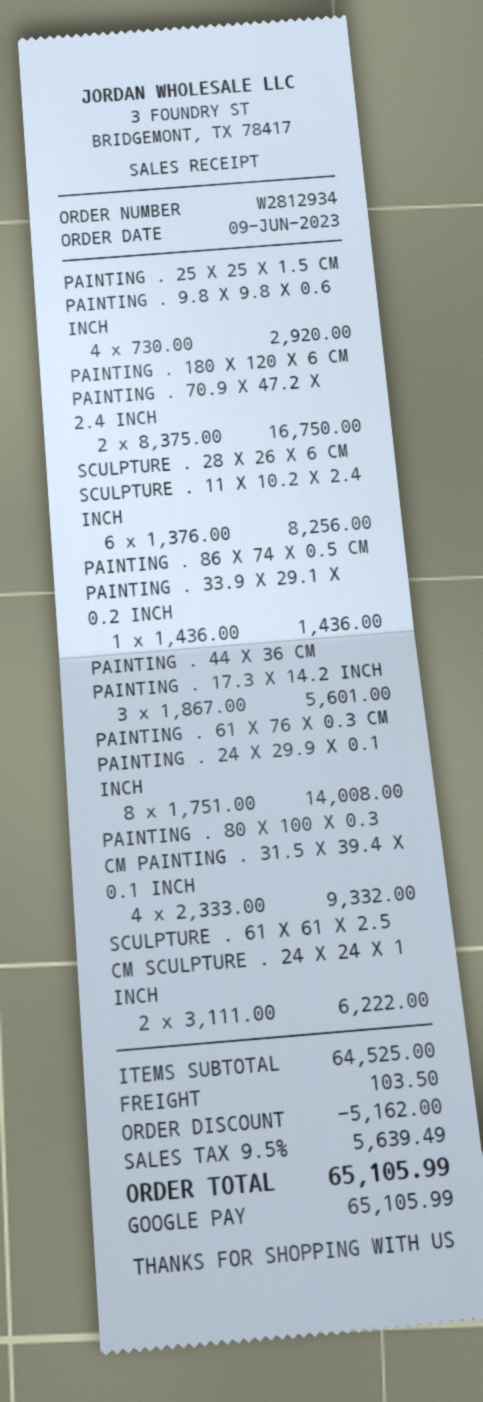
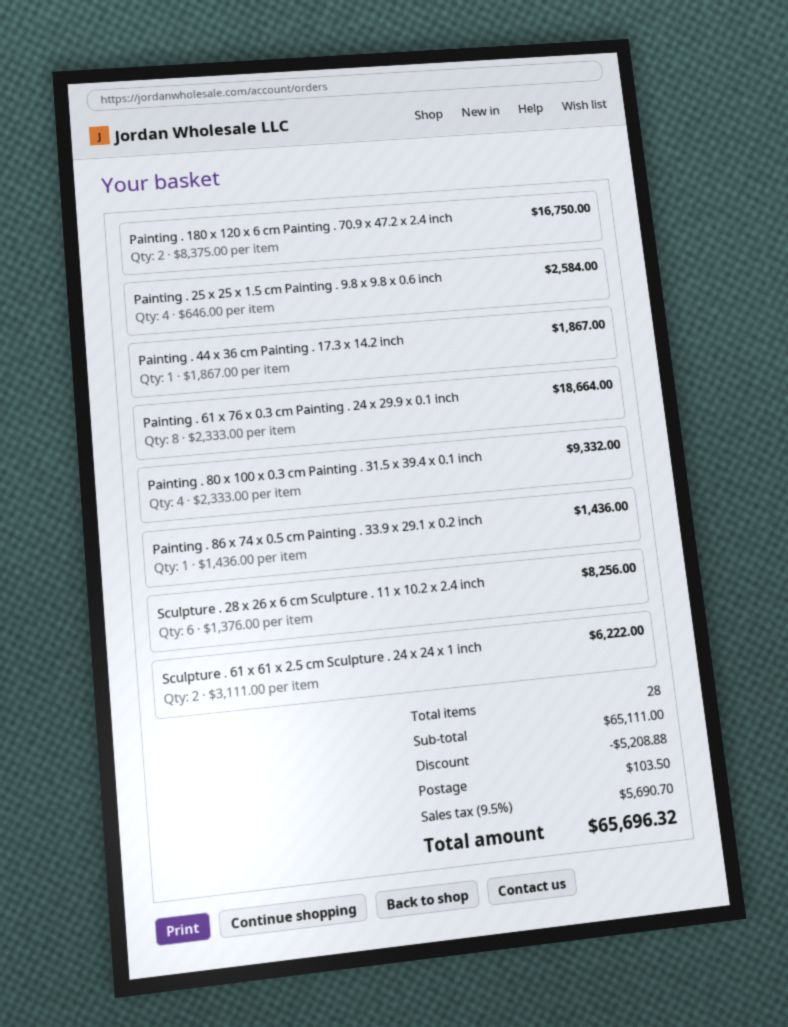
PAINTING . 25 X 25 X 1.5 CM PAINTING . 9.8 X 9.8 X 0.6 INCH: 4 x 730.00 = 2920.00 -> 4 x 646.00 = 2584.00
PAINTING . 44 X 36 CM PAINTING . 17.3 X 14.2 INCH: 3 x 1867.00 = 5601.00 -> 1 x 1867.00 = 1867.00
PAINTING . 61 X 76 X 0.3 CM PAINTING . 24 X 29.9 X 0.1 INCH: 8 x 1751.00 = 14008.00 -> 8 x 2333.00 = 18664.00
subtotal: 64525.00 -> 65111.00
discount: 5162.00 -> 5208.88
tax: 9.5% = 5639.49 -> 9.5% = 5690.70
total: 65105.99 -> 65696.32

